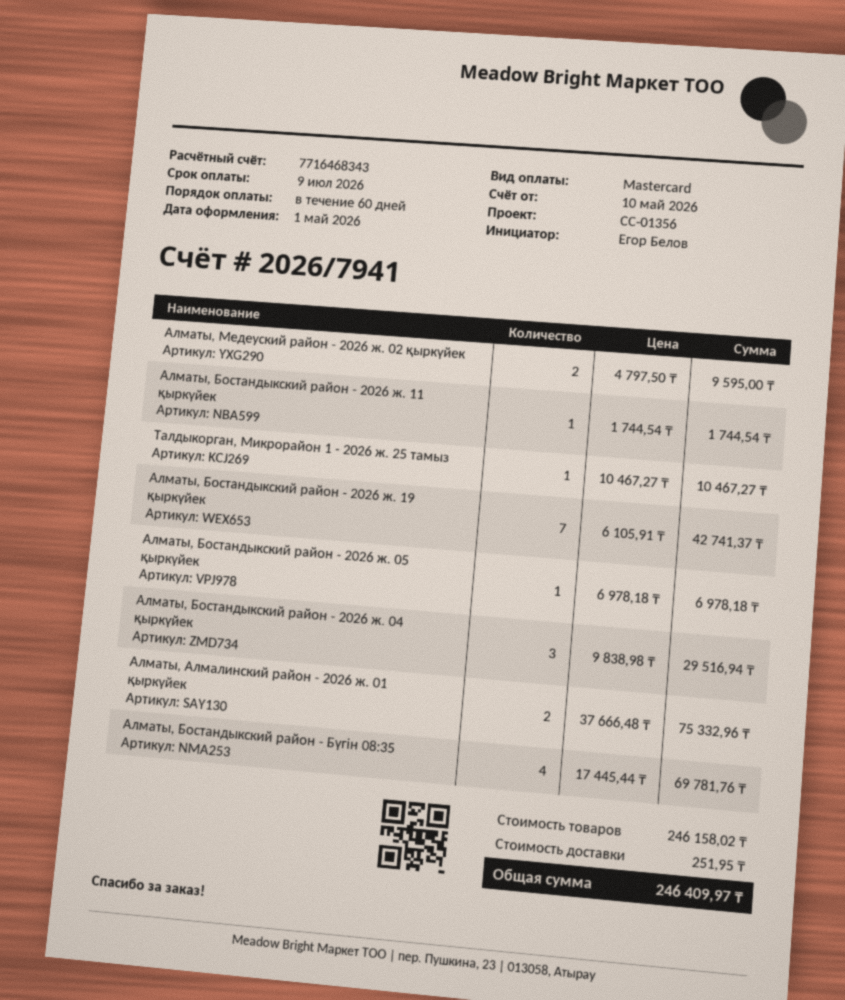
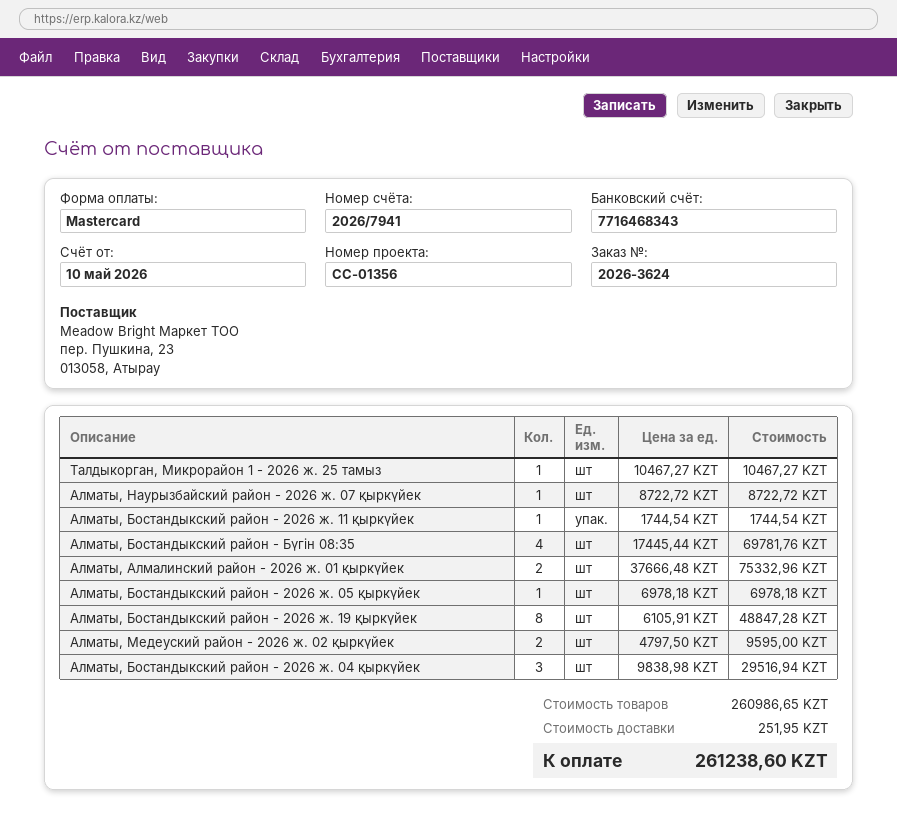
Алматы, Бостандыкский район - 2026 ж. 19 қыркүйек: 7 x 6105.91 = 42741.37 -> 8 x 6105.91 = 48847.28
Алматы, Наурызбайский район - 2026 ж. 07 қыркүйек: none -> 1 x 8722.72 = 8722.72
subtotal: 246158.02 -> 260986.65
total: 246409.97 -> 261238.60

